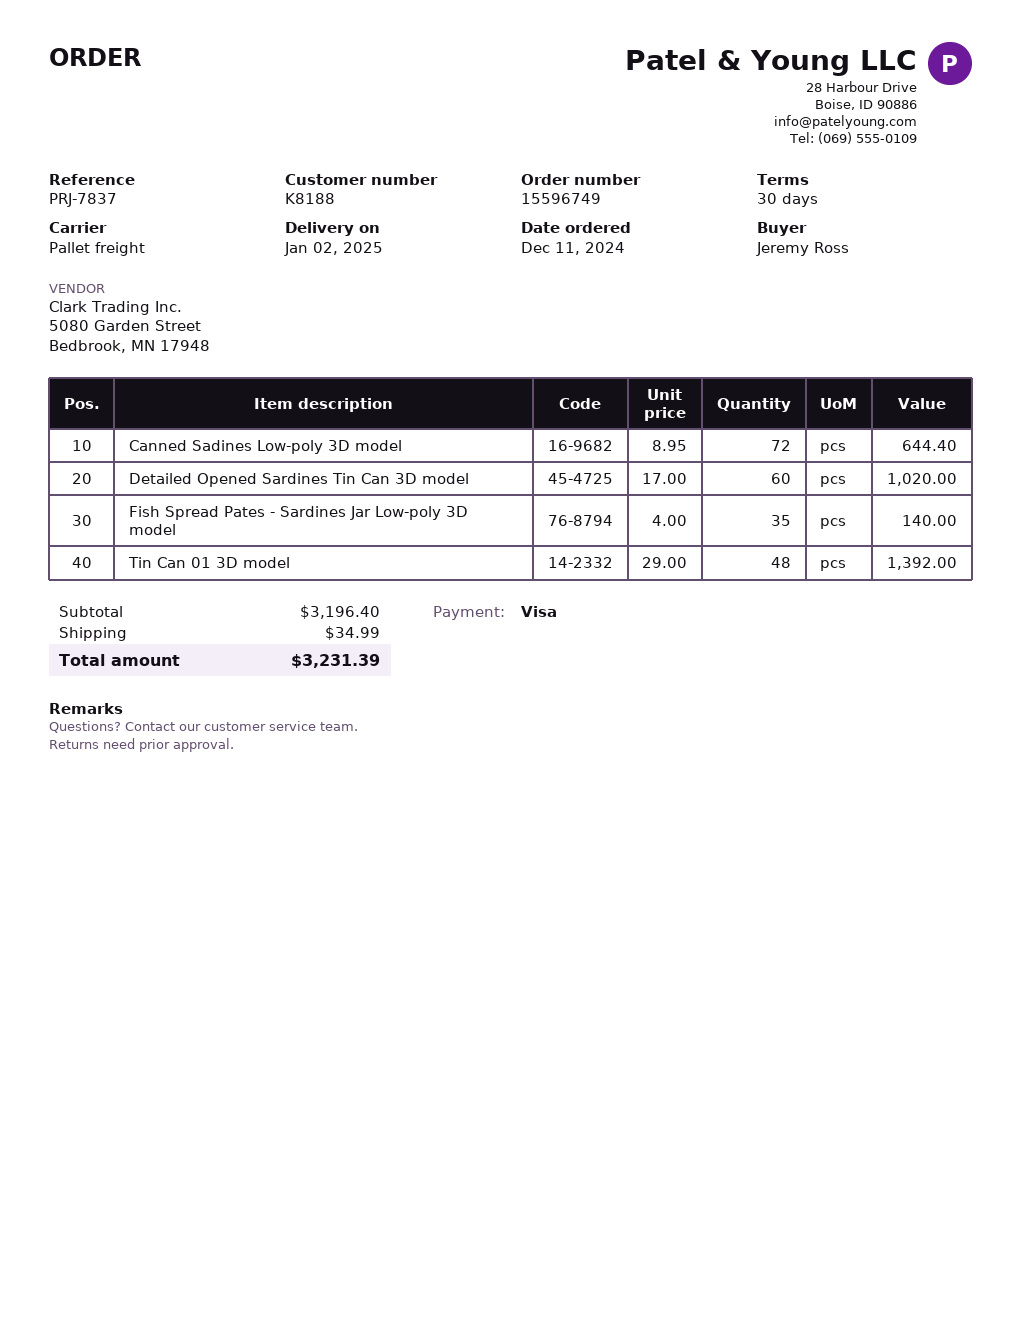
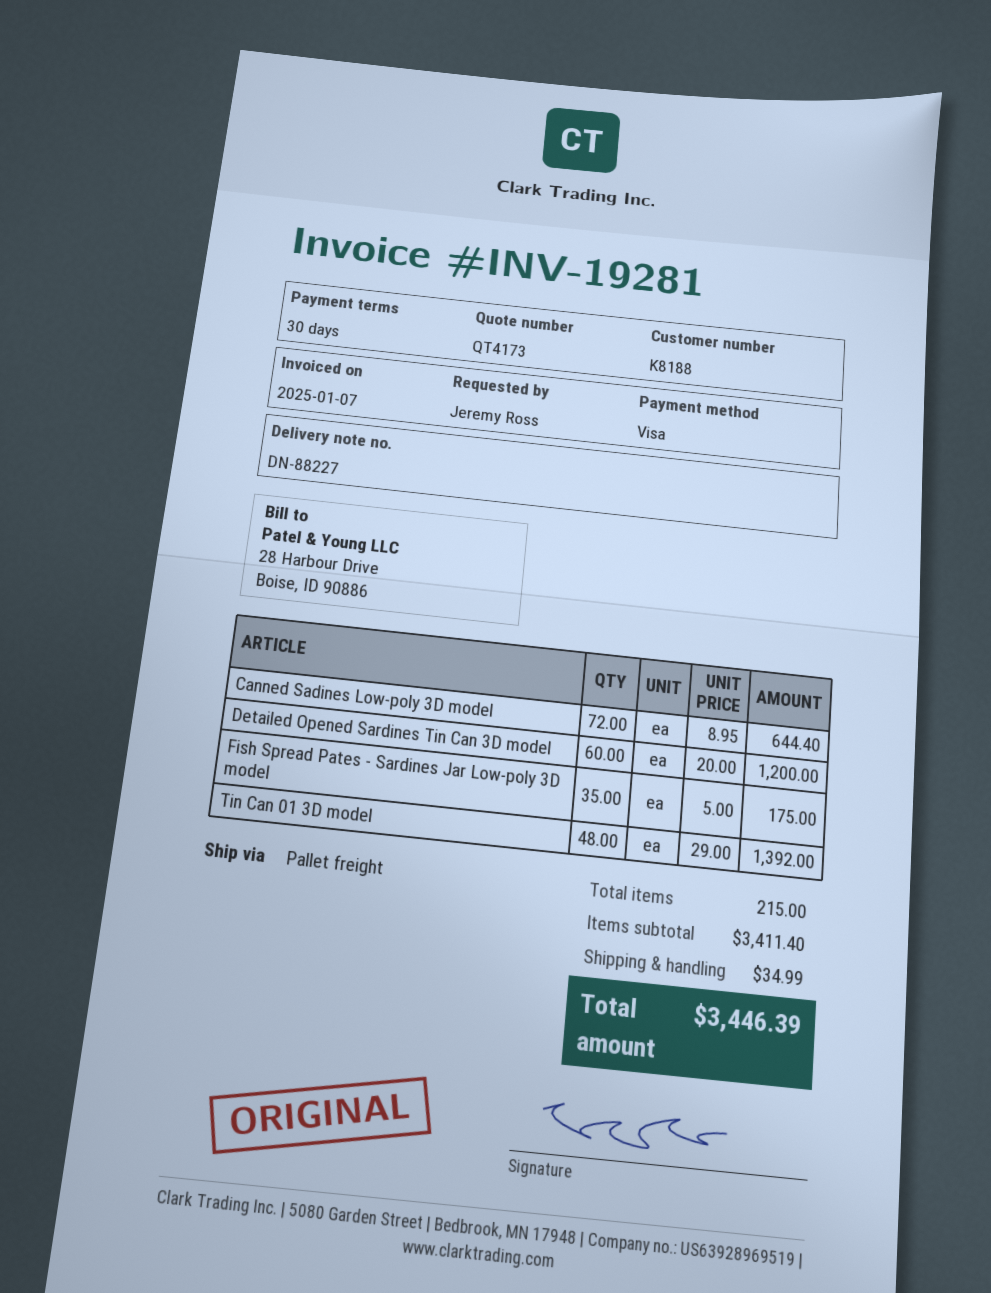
Detailed Opened Sardines Tin Can 3D model: 60 x 17.00 = 1020.00 -> 60 x 20.00 = 1200.00
Fish Spread Pates - Sardines Jar Low-poly 3D model: 35 x 4.00 = 140.00 -> 35 x 5.00 = 175.00
subtotal: 3196.40 -> 3411.40
total: 3231.39 -> 3446.39

